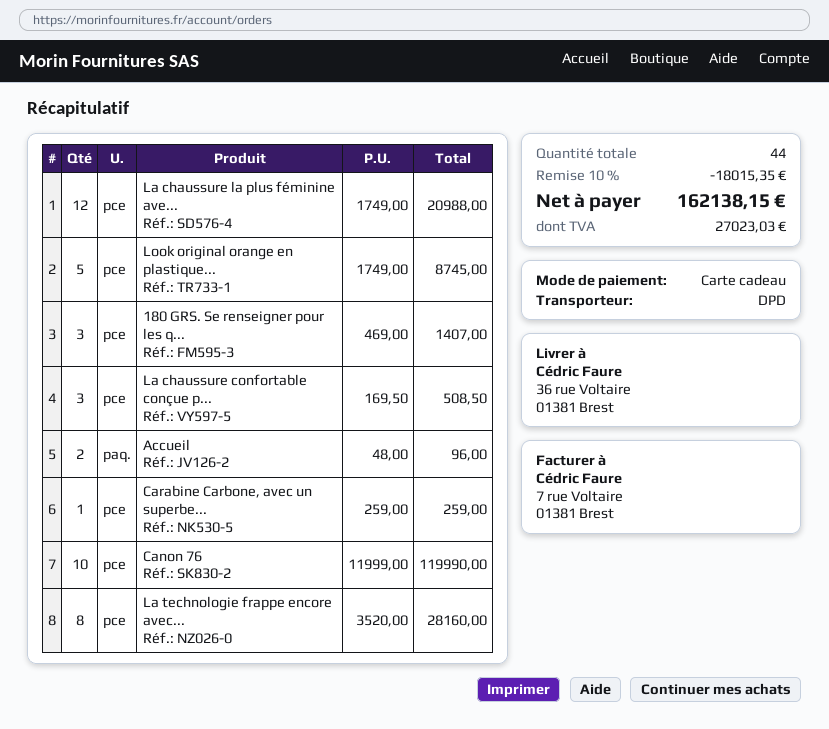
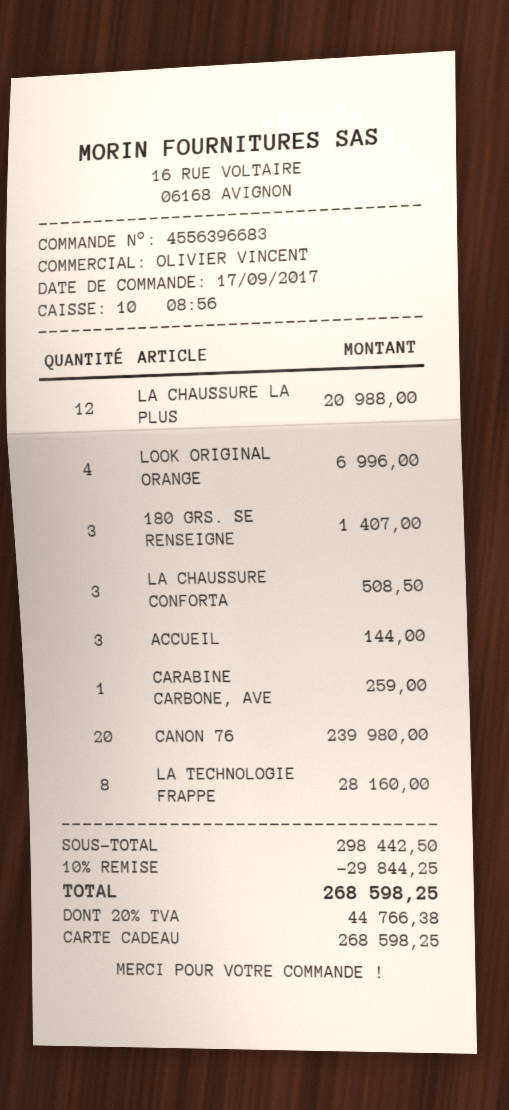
Look original orange en plastique...: 5 for 8745.00 -> 4 for 6996.00
Accueil: 2 for 96.00 -> 3 for 144.00
Canon 76: 10 for 119990.00 -> 20 for 239980.00
discount: 10% = 18015.35 -> 10% = 29844.25
tax: 27023.03 -> 44766.38
total: 162138.15 -> 268598.25

